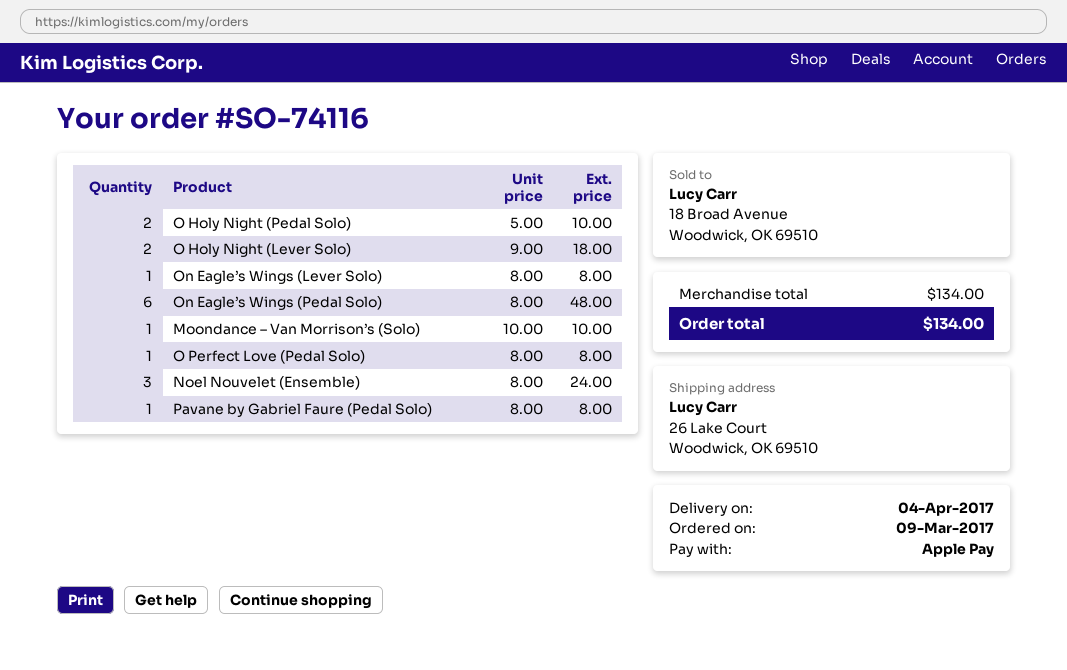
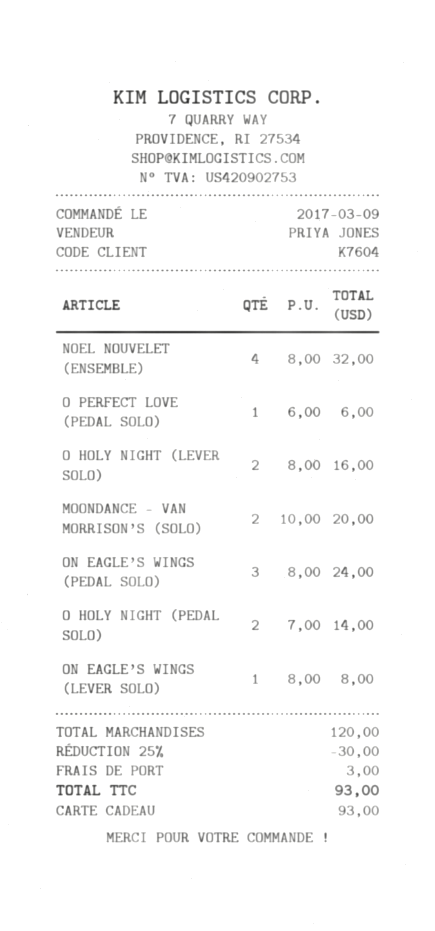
payment method: Apple Pay -> gift card
O Holy Night (Pedal Solo): 2 x 5.00 = 10.00 -> 2 x 7.00 = 14.00
O Holy Night (Lever Solo): 2 x 9.00 = 18.00 -> 2 x 8.00 = 16.00
On Eagle’s Wings (Pedal Solo): 6 x 8.00 = 48.00 -> 3 x 8.00 = 24.00
Moondance – Van Morrison’s (Solo): 1 x 10.00 = 10.00 -> 2 x 10.00 = 20.00
O Perfect Love (Pedal Solo): 1 x 8.00 = 8.00 -> 1 x 6.00 = 6.00
Noel Nouvelet (Ensemble): 3 x 8.00 = 24.00 -> 4 x 8.00 = 32.00
Pavane by Gabriel Faure (Pedal Solo): 1 x 8.00 = 8.00 -> none
subtotal: 134.00 -> 120.00
discount: none -> 25% = 30.00
shipping: none -> 3.00
total: 134.00 -> 93.00

